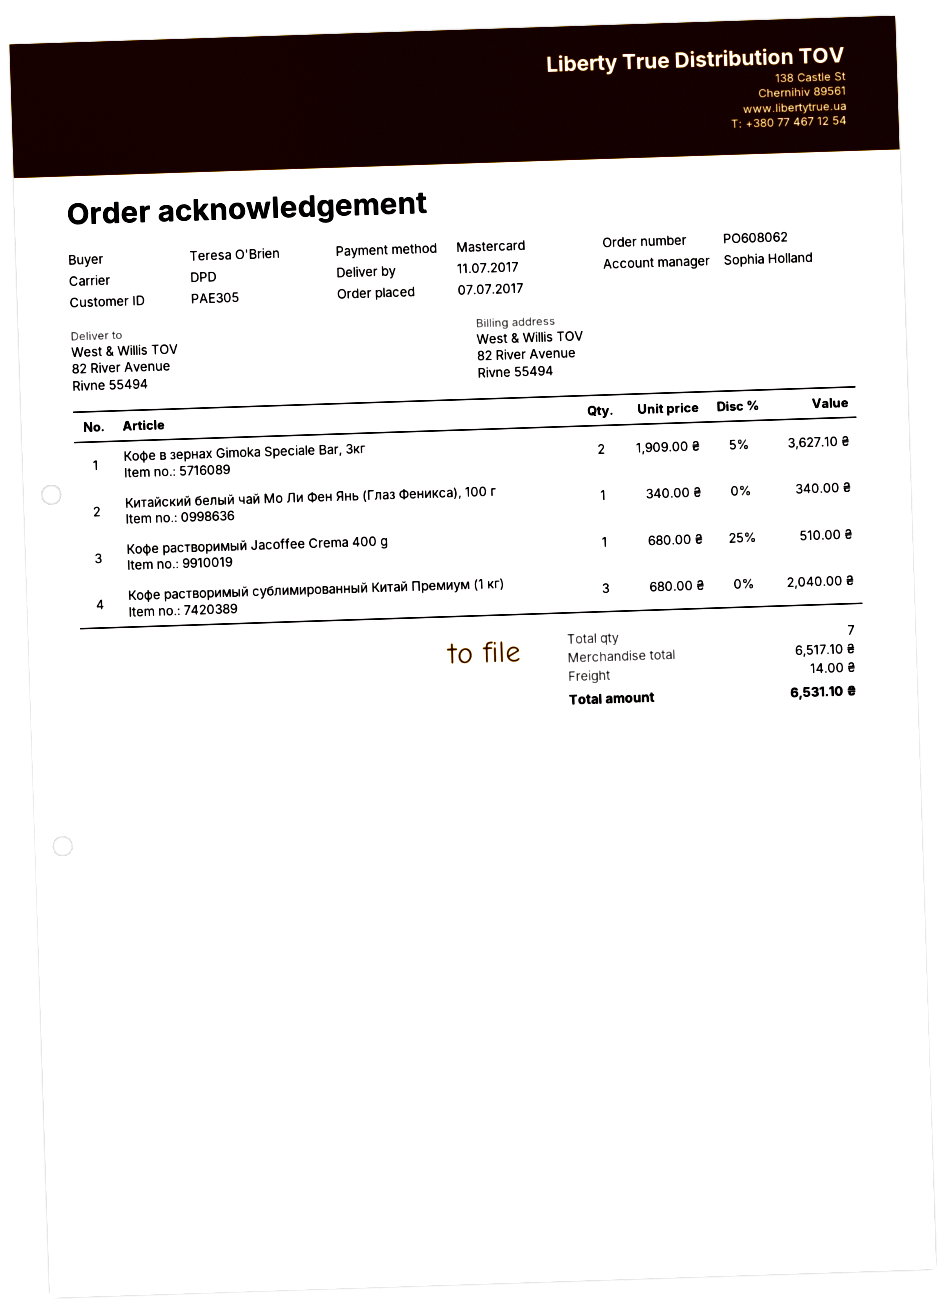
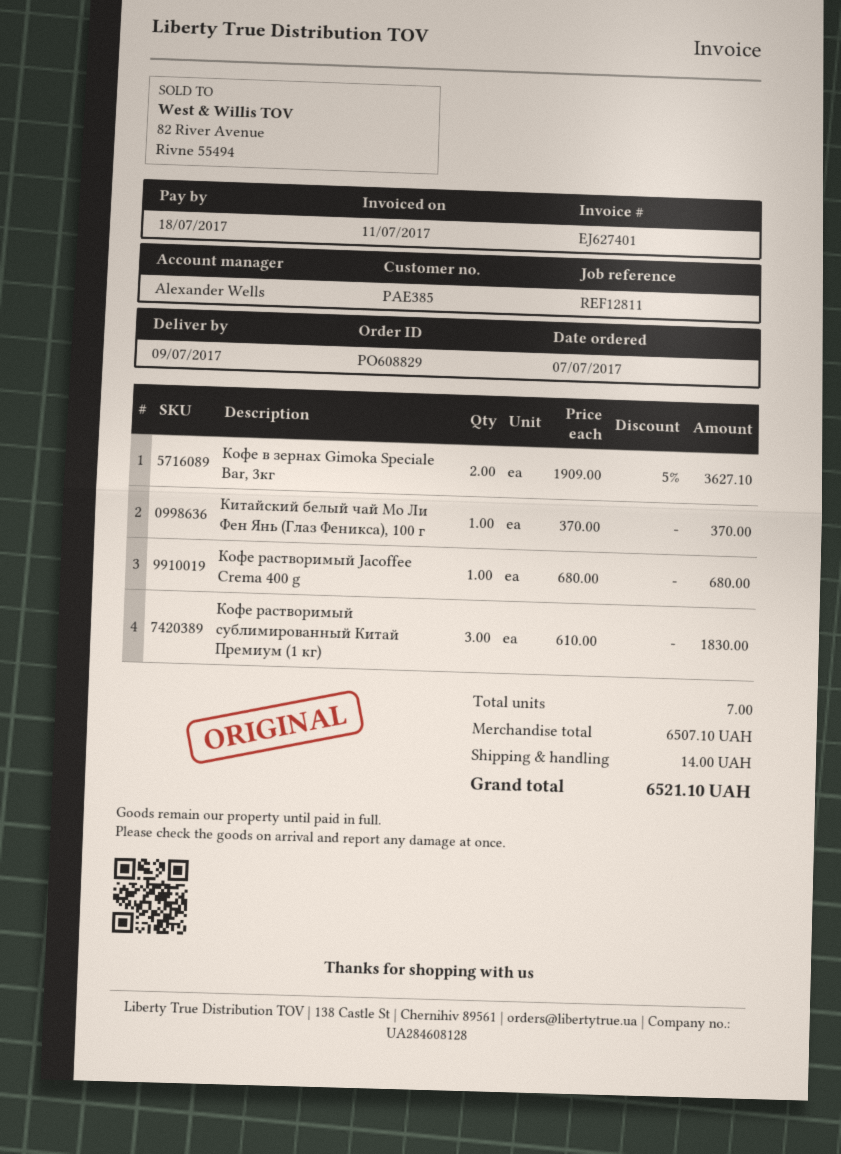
order number: PO608062 -> PO608829
delivery date: 2017-07-11 -> 2017-07-09
customer number: PAE305 -> PAE385
sales rep: Sophia Holland -> Alexander Wells
Китайский белый чай Мо Ли Фен Янь (Глаз Феникса), 100 г: 1 x 340.00 = 340.00 -> 1 x 370.00 = 370.00
Кофе растворимый Jacoffee Crema 400 g: 1 x 680.00 - 25% = 510.00 -> 1 x 680.00 = 680.00
Кофе растворимый сублимированный Китай Премиум (1 кг): 3 x 680.00 = 2040.00 -> 3 x 610.00 = 1830.00
subtotal: 6517.10 -> 6507.10
total: 6531.10 -> 6521.10

